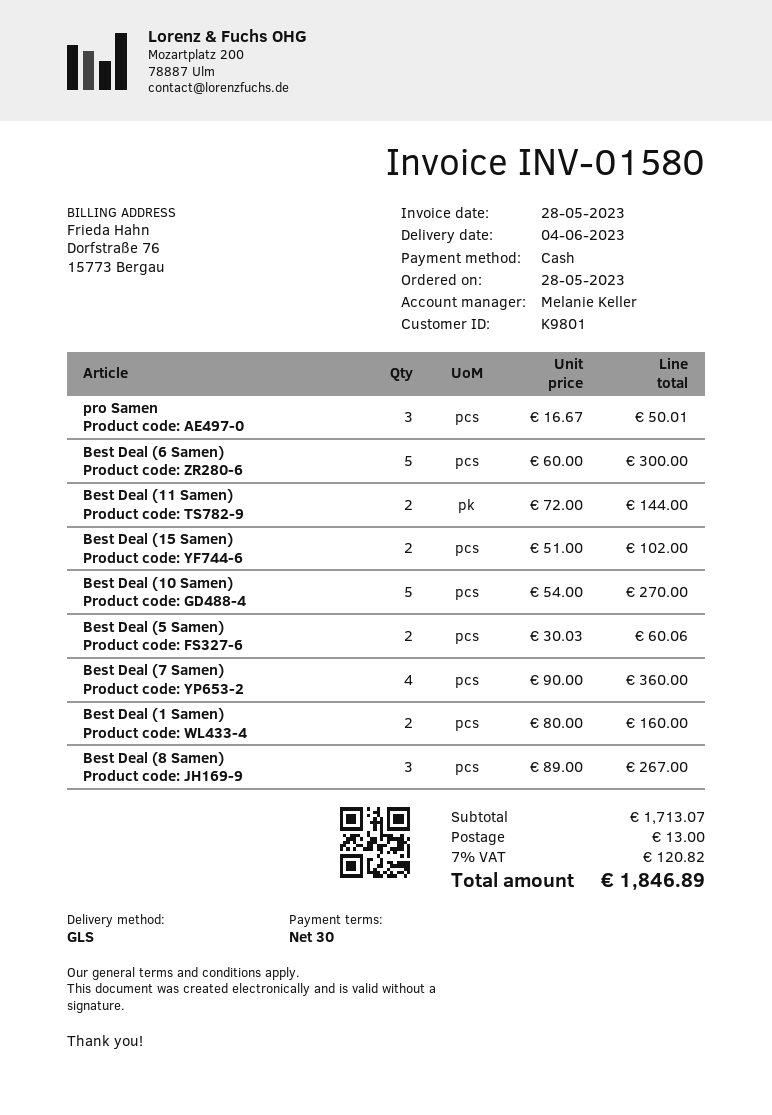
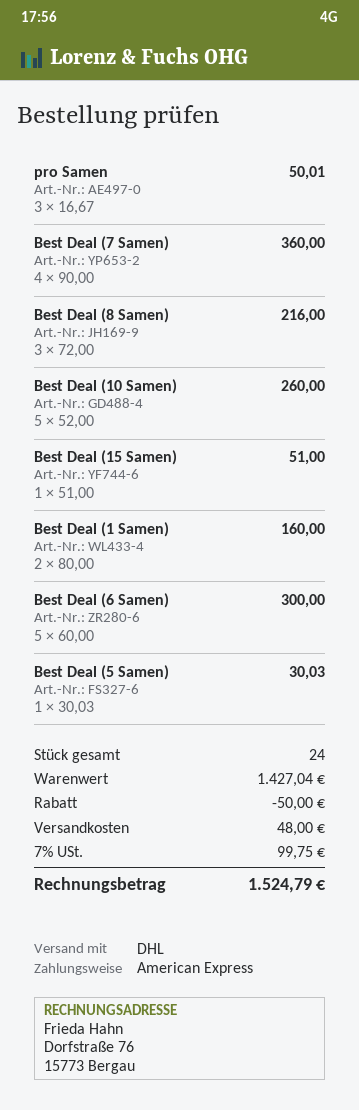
payment method: cash -> American Express
shipping method: GLS -> DHL
Best Deal (11 Samen): 2 x 72.00 = 144.00 -> none
Best Deal (15 Samen): 2 x 51.00 = 102.00 -> 1 x 51.00 = 51.00
Best Deal (10 Samen): 5 x 54.00 = 270.00 -> 5 x 52.00 = 260.00
Best Deal (5 Samen): 2 x 30.03 = 60.06 -> 1 x 30.03 = 30.03
Best Deal (8 Samen): 3 x 89.00 = 267.00 -> 3 x 72.00 = 216.00
subtotal: 1713.07 -> 1427.04
discount: none -> 50.00
shipping: 13.00 -> 48.00
tax: 7% = 120.82 -> 7% = 99.75
total: 1846.89 -> 1524.79

